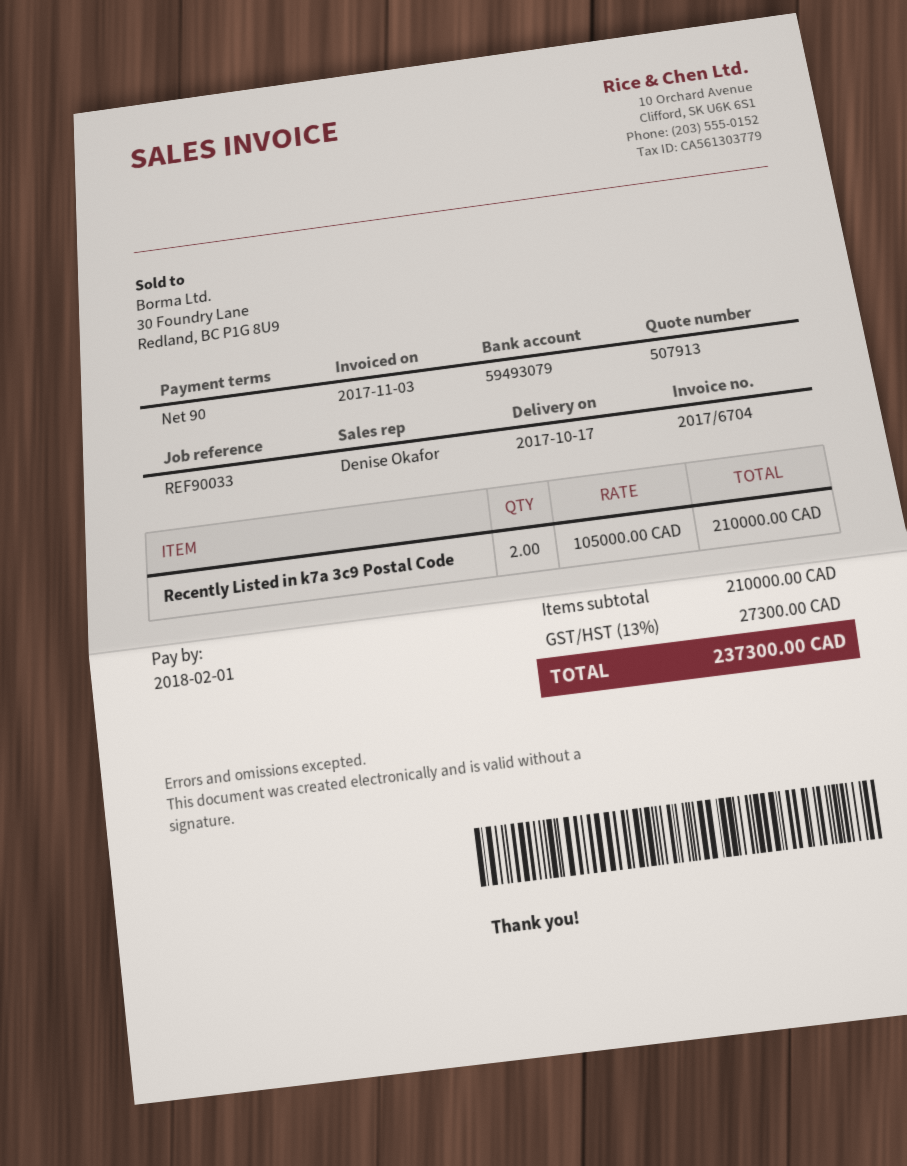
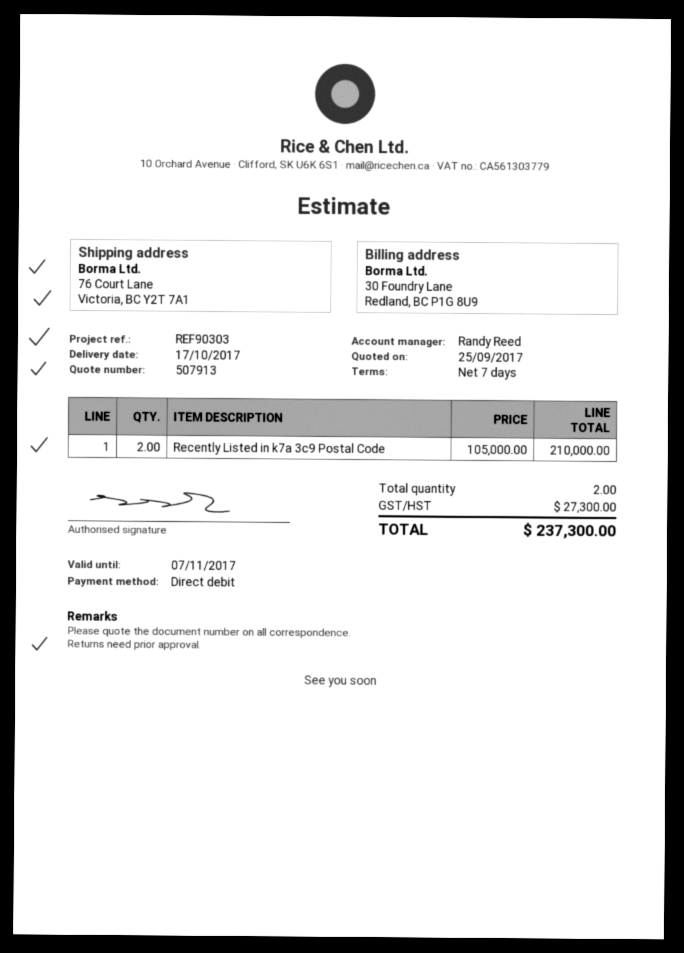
payment terms: 90 days -> 7 days
reference: REF90033 -> REF90303
sales rep: Denise Okafor -> Randy Reed

